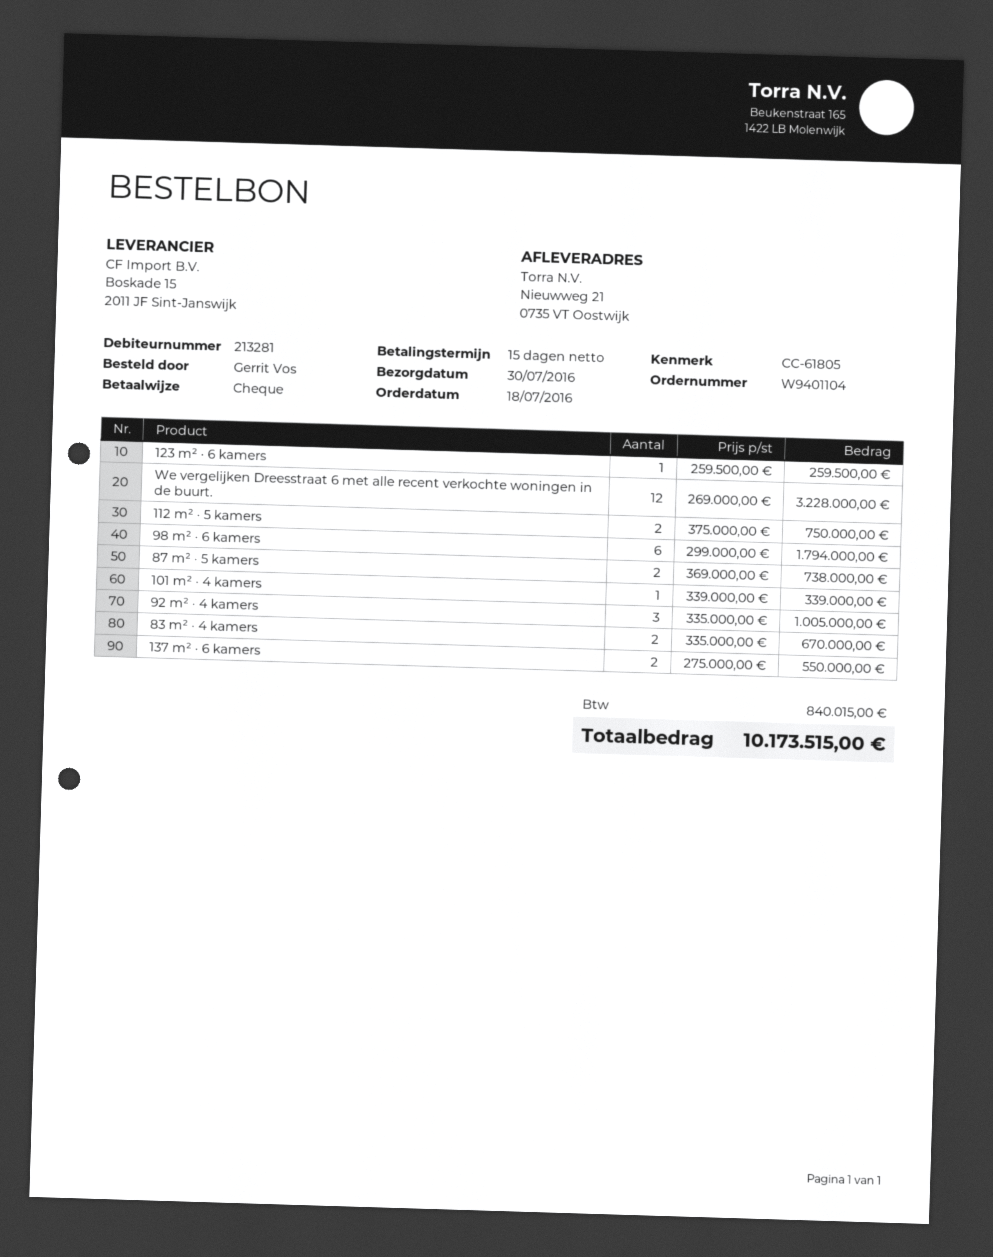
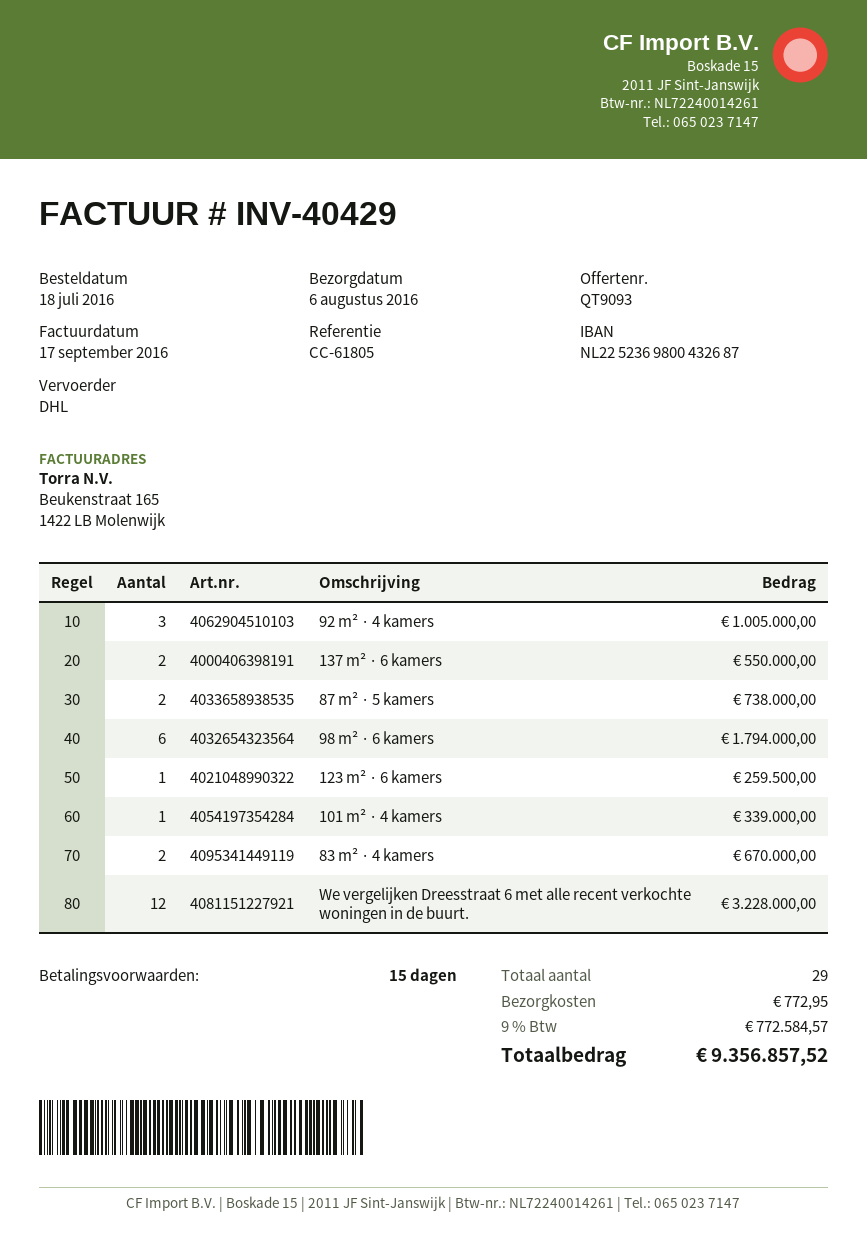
delivery date: 2016-07-30 -> 2016-08-06
112 m² · 5 kamers: 2 for 750000.00 -> none
shipping: none -> 772.95
tax: 840015.00 -> 772584.57
total: 10173515.00 -> 9356857.52

